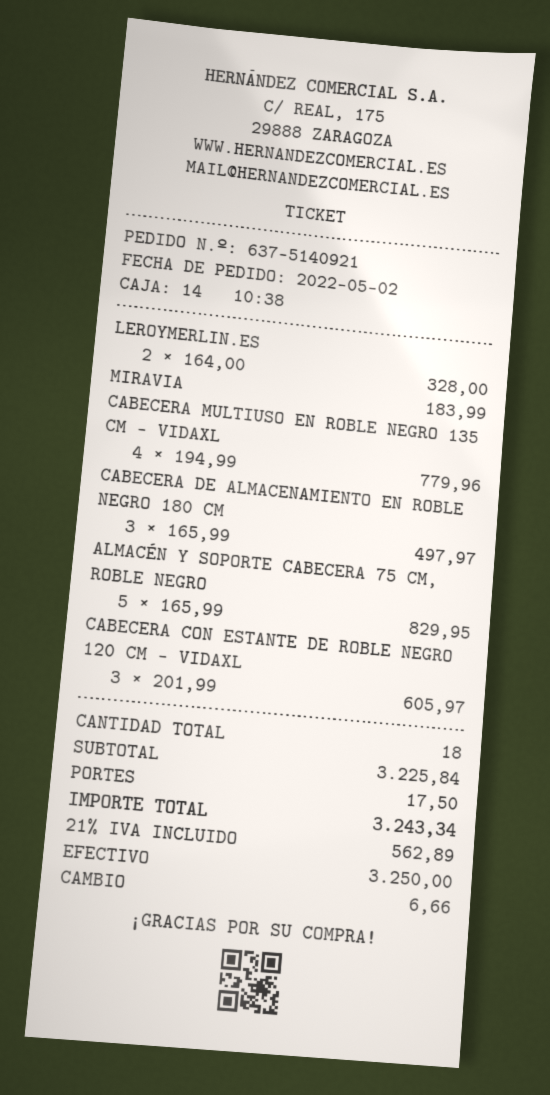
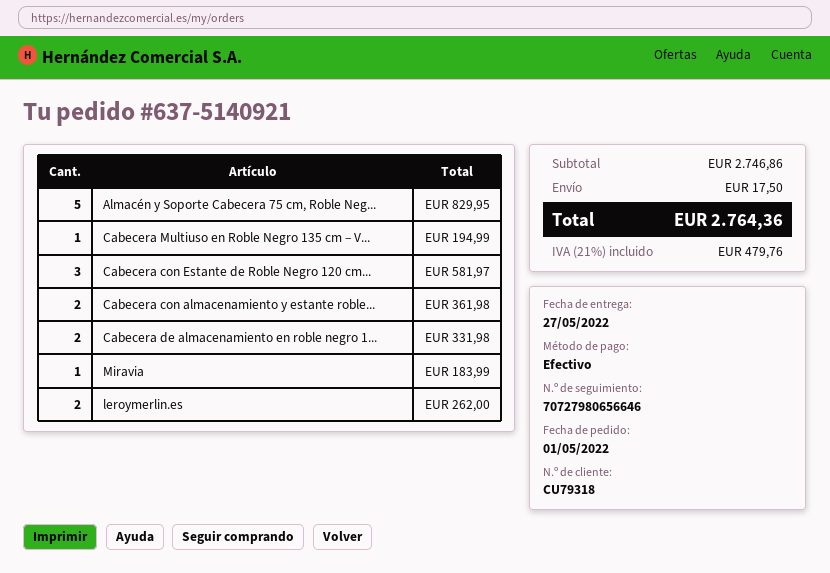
order date: 2022-05-02 -> 2022-05-01
LEROYMERLIN.ES: 2 for 328.00 -> 2 for 262.00
CABECERA MULTIUSO EN ROBLE NEGRO 135 CM – VIDAXL: 4 for 779.96 -> 1 for 194.99
CABECERA DE ALMACENAMIENTO EN ROBLE NEGRO 180 CM: 3 for 497.97 -> 2 for 331.98
CABECERA CON ESTANTE DE ROBLE NEGRO 120 CM – VIDAXL: 3 for 605.97 -> 3 for 581.97
Cabecera con almacenamiento y estante roble...: none -> 2 for 361.98
subtotal: 3225.84 -> 2746.86
tax: 21% = 562.89 -> 21% = 479.76
total: 3243.34 -> 2764.36

